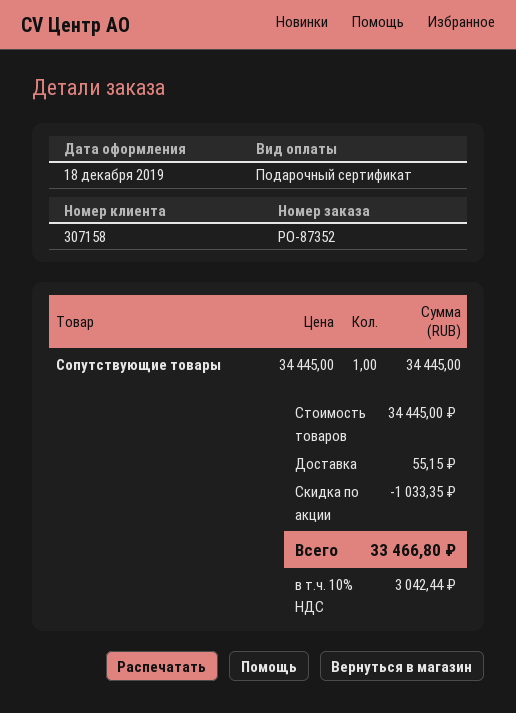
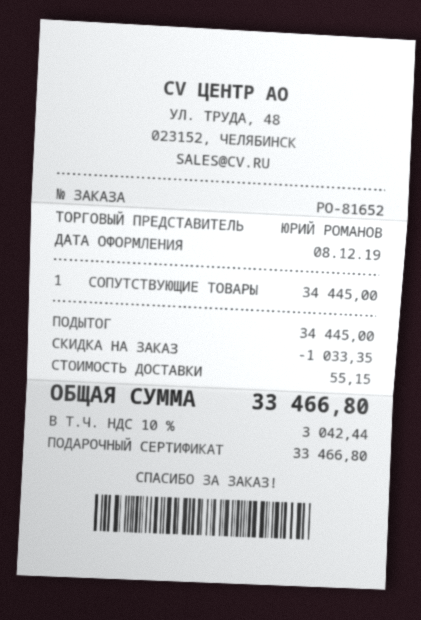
order number: PO-87352 -> PO-81652
order date: 2019-12-18 -> 2019-12-08

